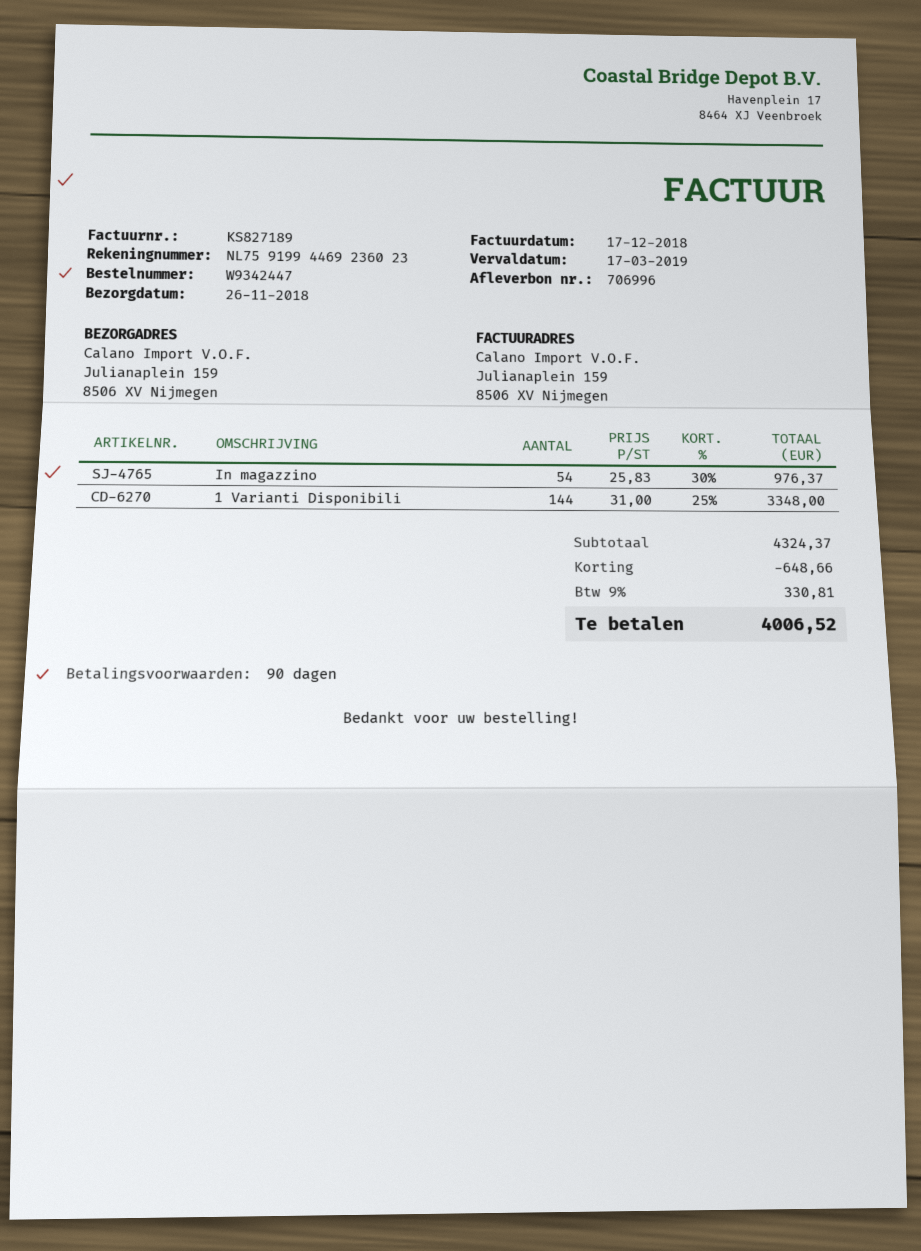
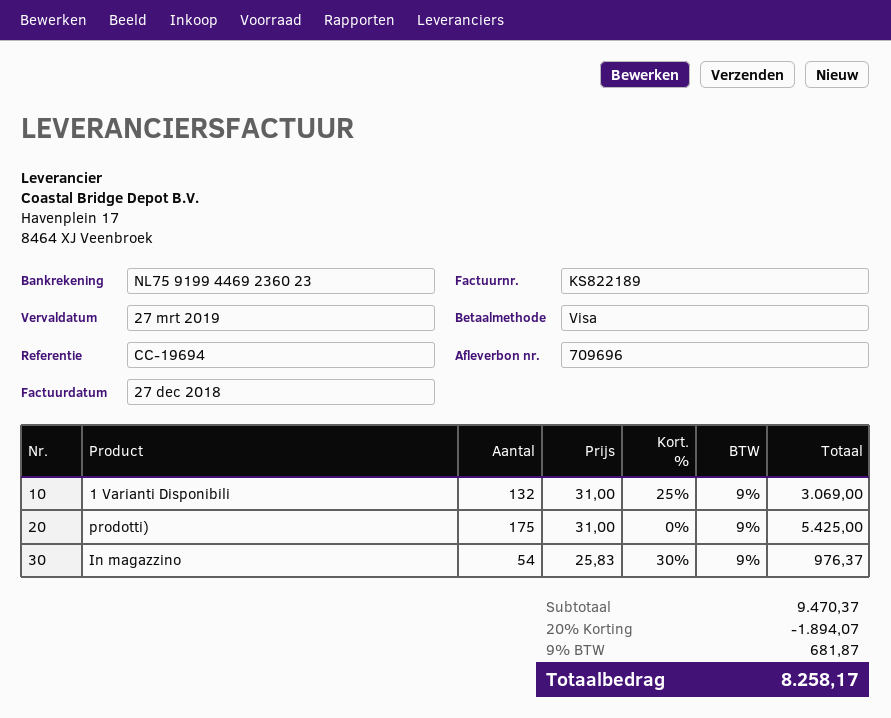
delivery note number: 706996 -> 709696
invoice number: KS827189 -> KS822189
invoice date: 2018-12-17 -> 2018-12-27
due date: 2019-03-17 -> 2019-03-27
1 Varianti Disponibili: 144 x 31.00 - 25% = 3348.00 -> 132 x 31.00 - 25% = 3069.00
prodotti): none -> 175 x 31.00 = 5425.00
subtotal: 4324.37 -> 9470.37
discount: 648.66 -> 1894.07
tax: 9% = 330.81 -> 9% = 681.87
total: 4006.52 -> 8258.17

